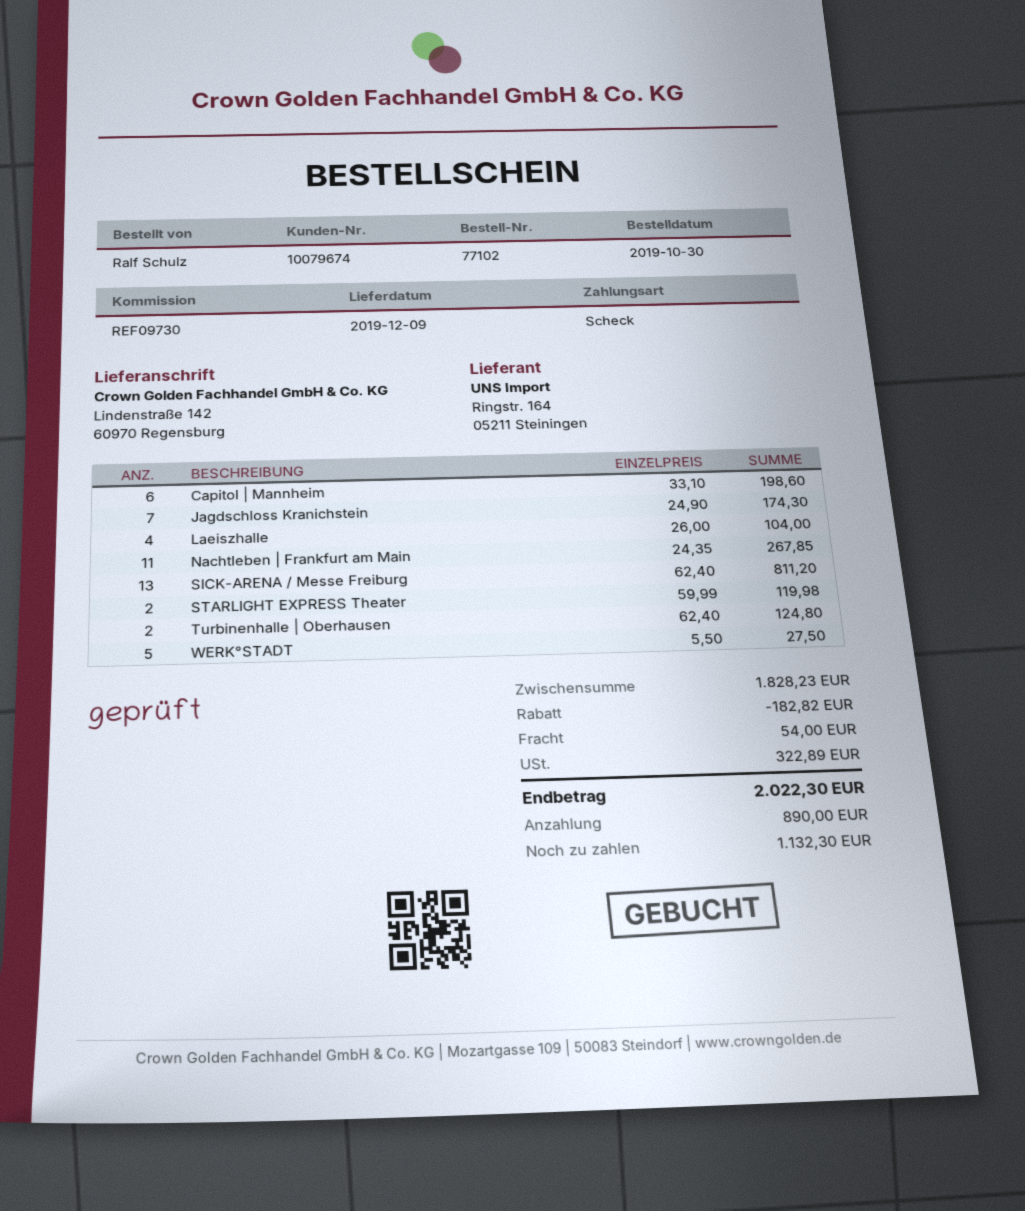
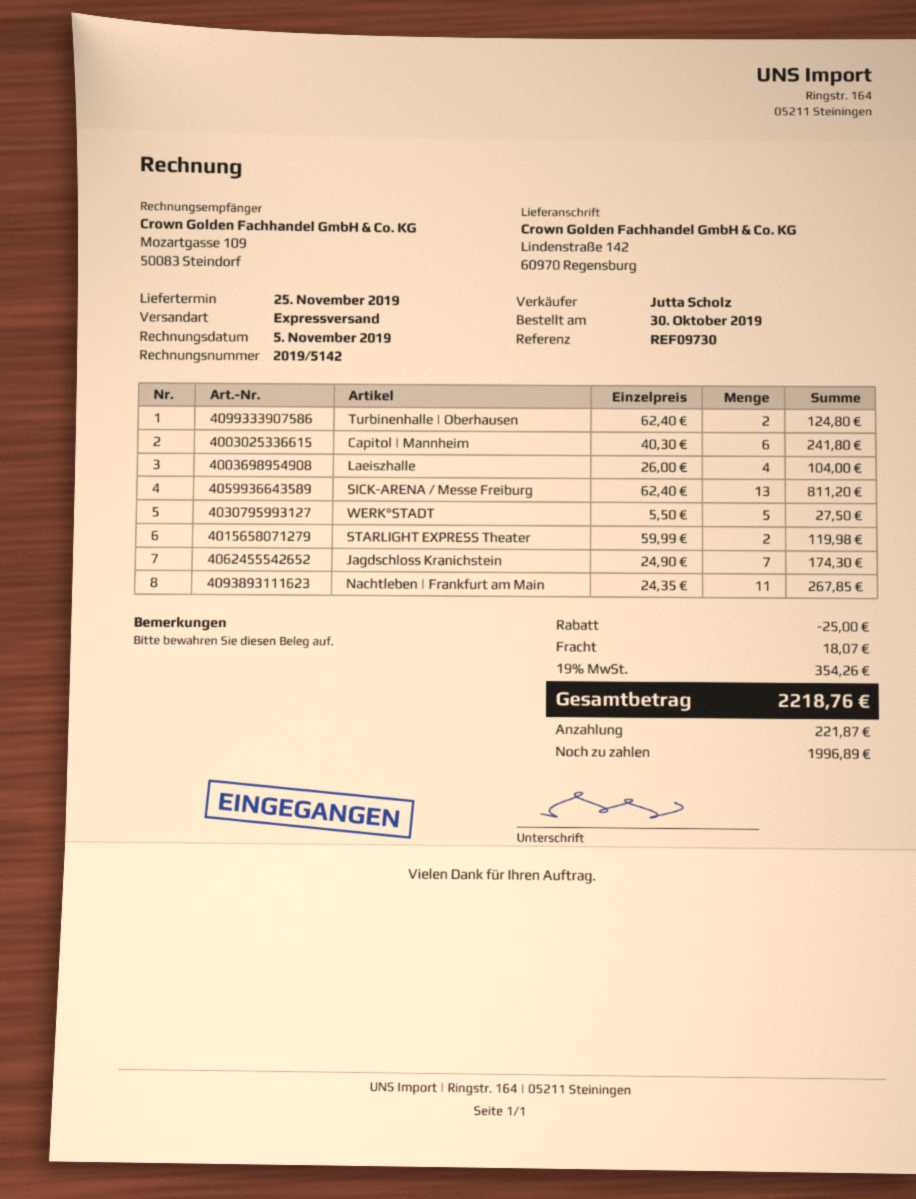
delivery date: 2019-12-09 -> 2019-11-25
Capitol | Mannheim: 6 x 33.10 = 198.60 -> 6 x 40.30 = 241.80
discount: 182.82 -> 25.00
shipping: 54.00 -> 18.07
tax: 322.89 -> 354.26
total: 2022.30 -> 2218.76
deposit: 890.00 -> 221.87
balance: 1132.30 -> 1996.89

